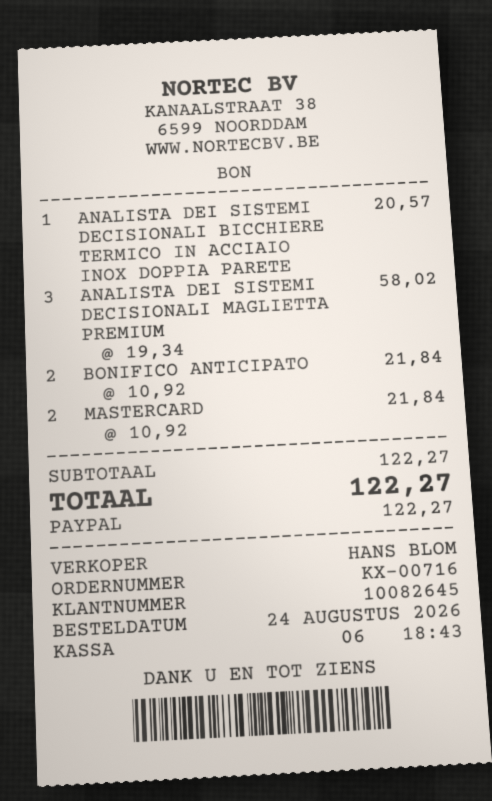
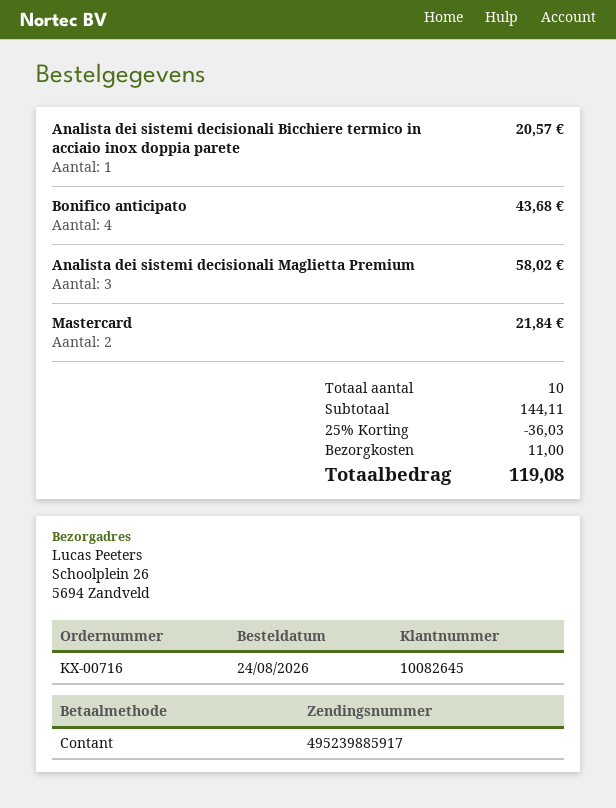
payment method: PayPal -> cash
BONIFICO ANTICIPATO: 2 for 21.84 -> 4 for 43.68
subtotal: 122.27 -> 144.11
discount: none -> 25% = 36.03
shipping: none -> 11.00
total: 122.27 -> 119.08

